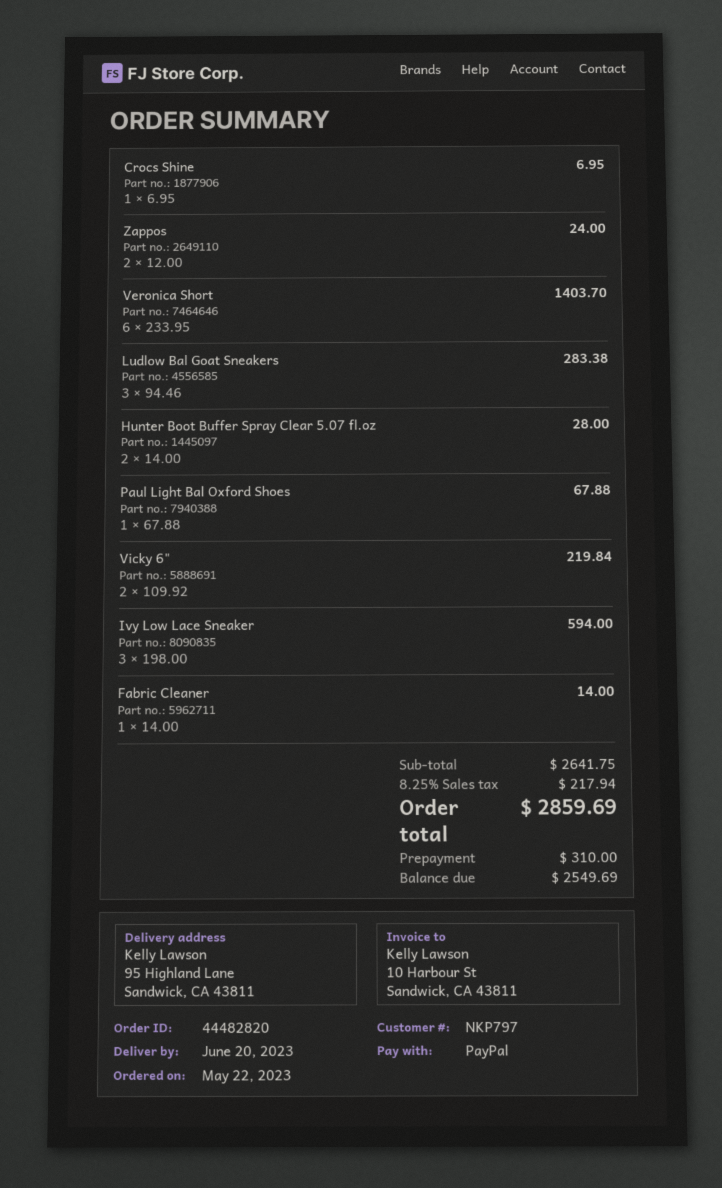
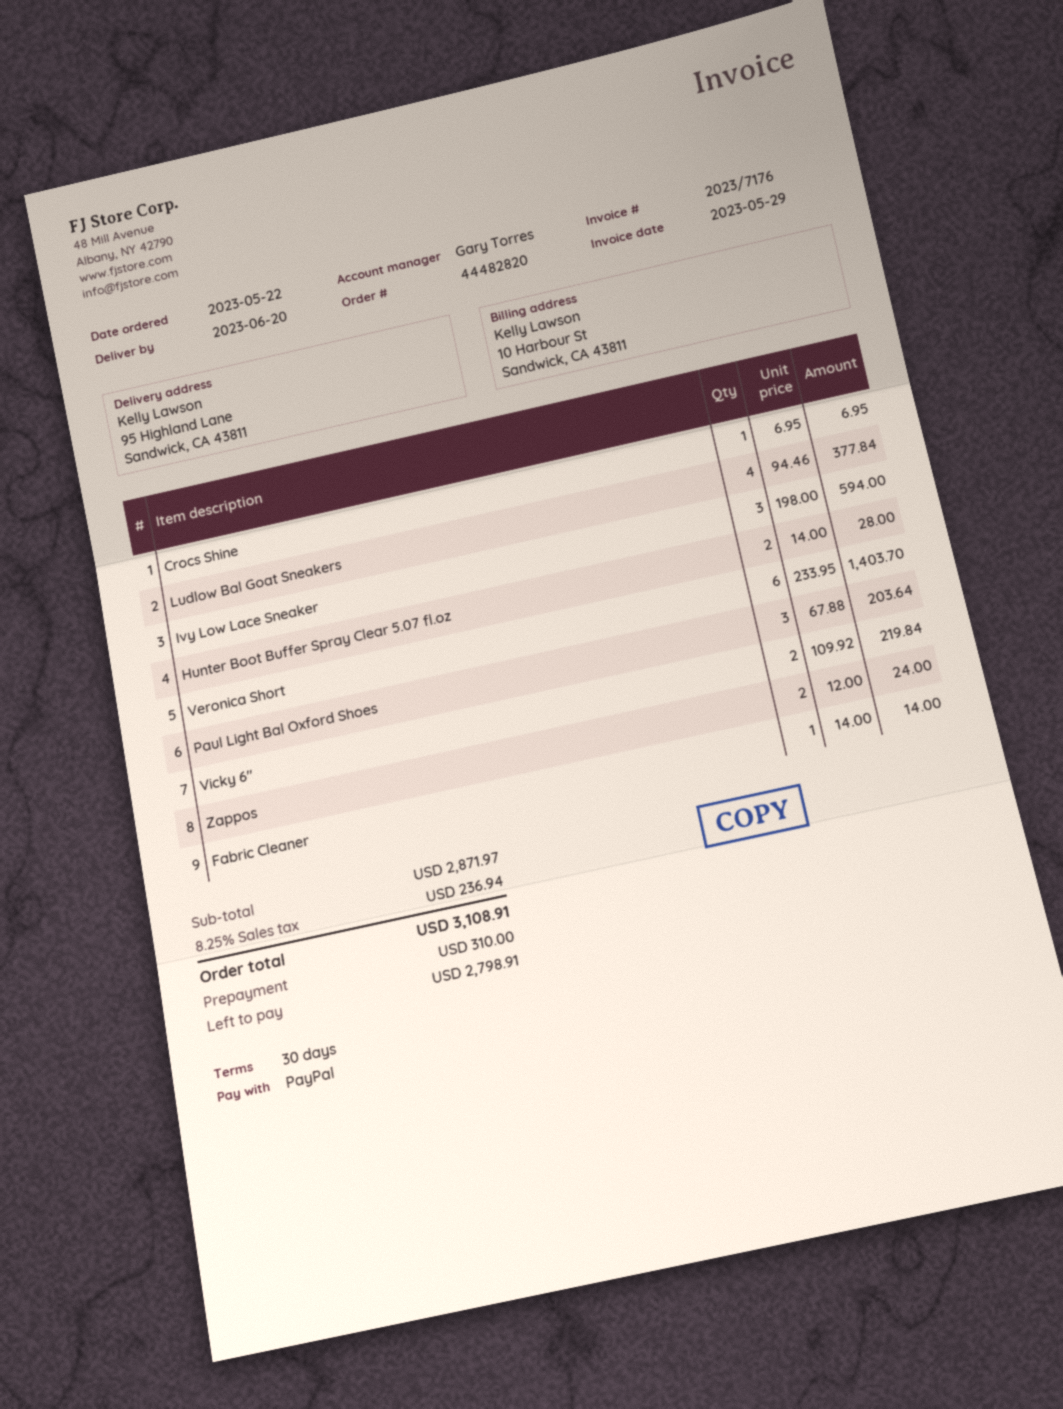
Ludlow Bal Goat Sneakers: 3 x 94.46 = 283.38 -> 4 x 94.46 = 377.84
Paul Light Bal Oxford Shoes: 1 x 67.88 = 67.88 -> 3 x 67.88 = 203.64
subtotal: 2641.75 -> 2871.97
tax: 8.25% = 217.94 -> 8.25% = 236.94
total: 2859.69 -> 3108.91
balance: 2549.69 -> 2798.91

